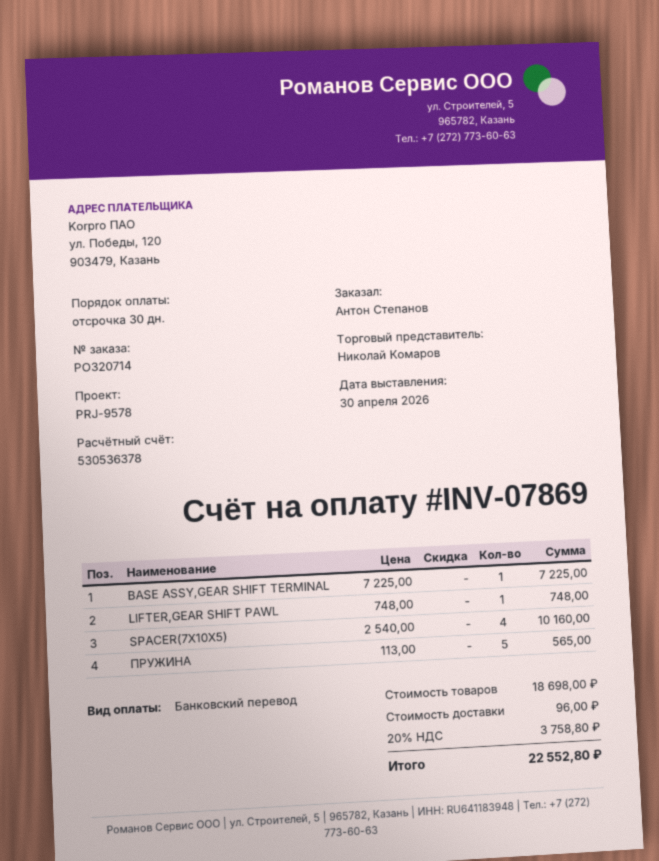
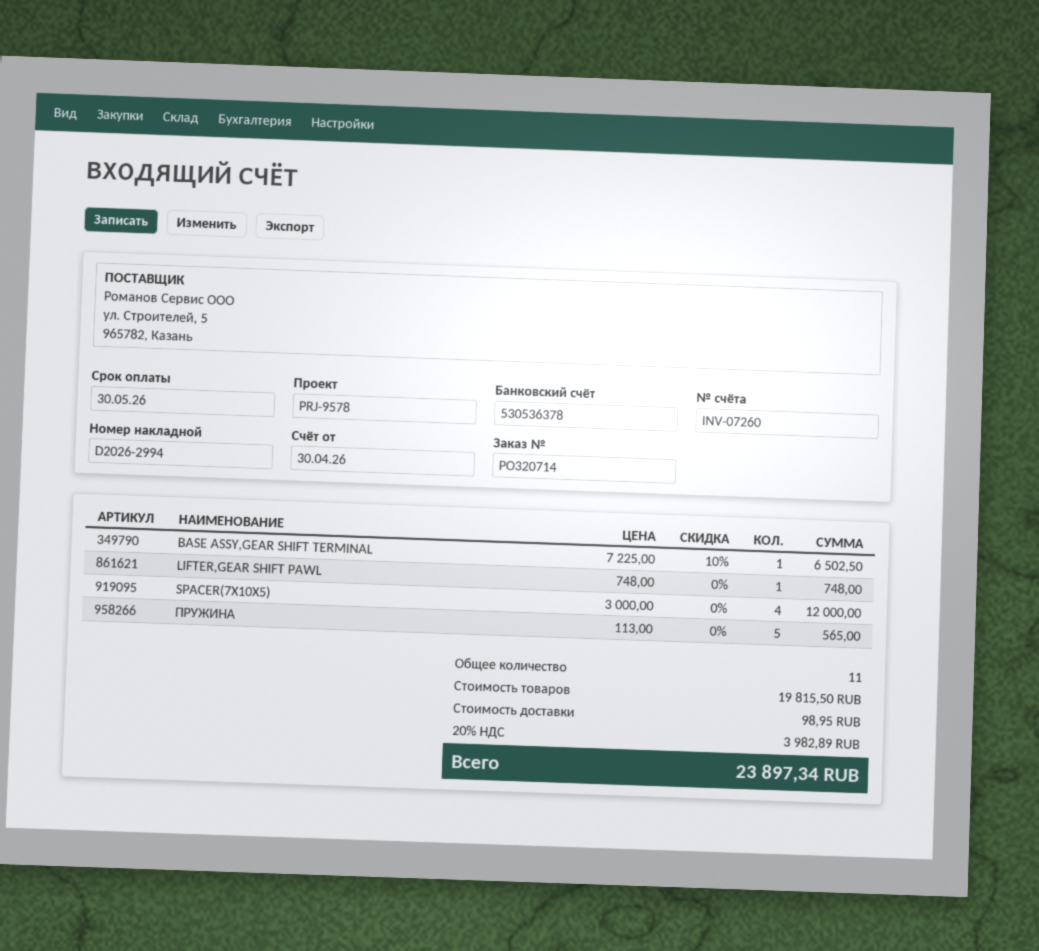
invoice number: INV-07869 -> INV-07260
BASE ASSY,GEAR SHIFT TERMINAL: 1 x 7225.00 = 7225.00 -> 1 x 7225.00 - 10% = 6502.50
SPACER(7X10X5): 4 x 2540.00 = 10160.00 -> 4 x 3000.00 = 12000.00
subtotal: 18698.00 -> 19815.50
shipping: 96.00 -> 98.95
tax: 20% = 3758.80 -> 20% = 3982.89
total: 22552.80 -> 23897.34

